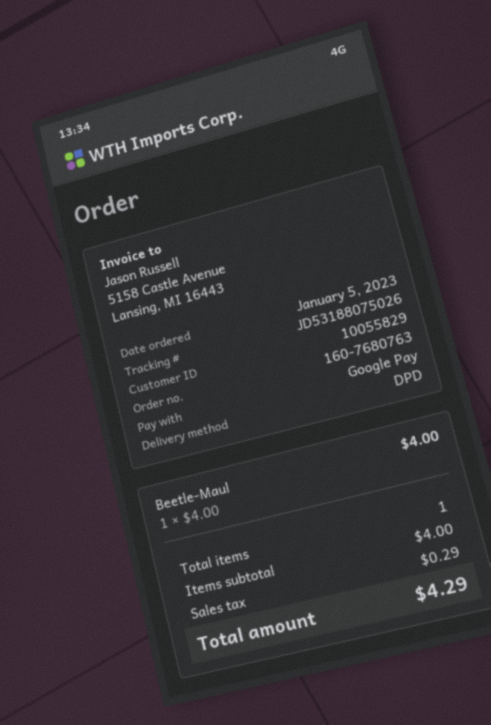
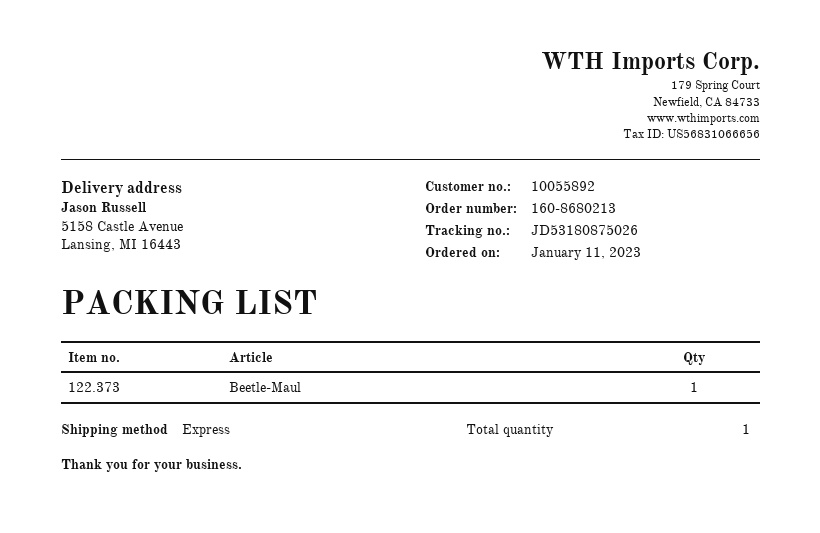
order number: 160-7680763 -> 160-8680213
order date: 2023-01-05 -> 2023-01-11
customer number: 10055829 -> 10055892
shipping method: DPD -> express
tracking number: JD53188075026 -> JD53180875026

